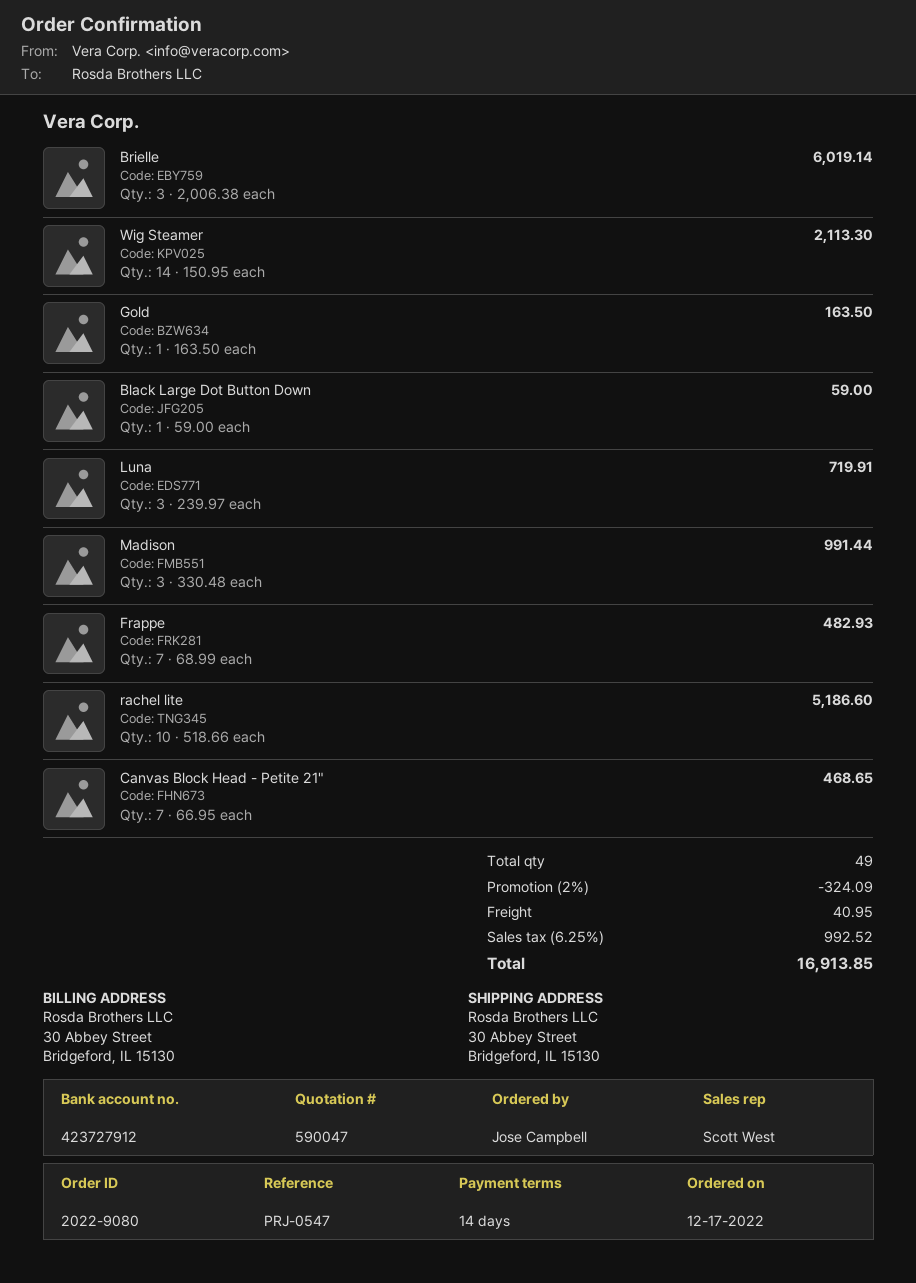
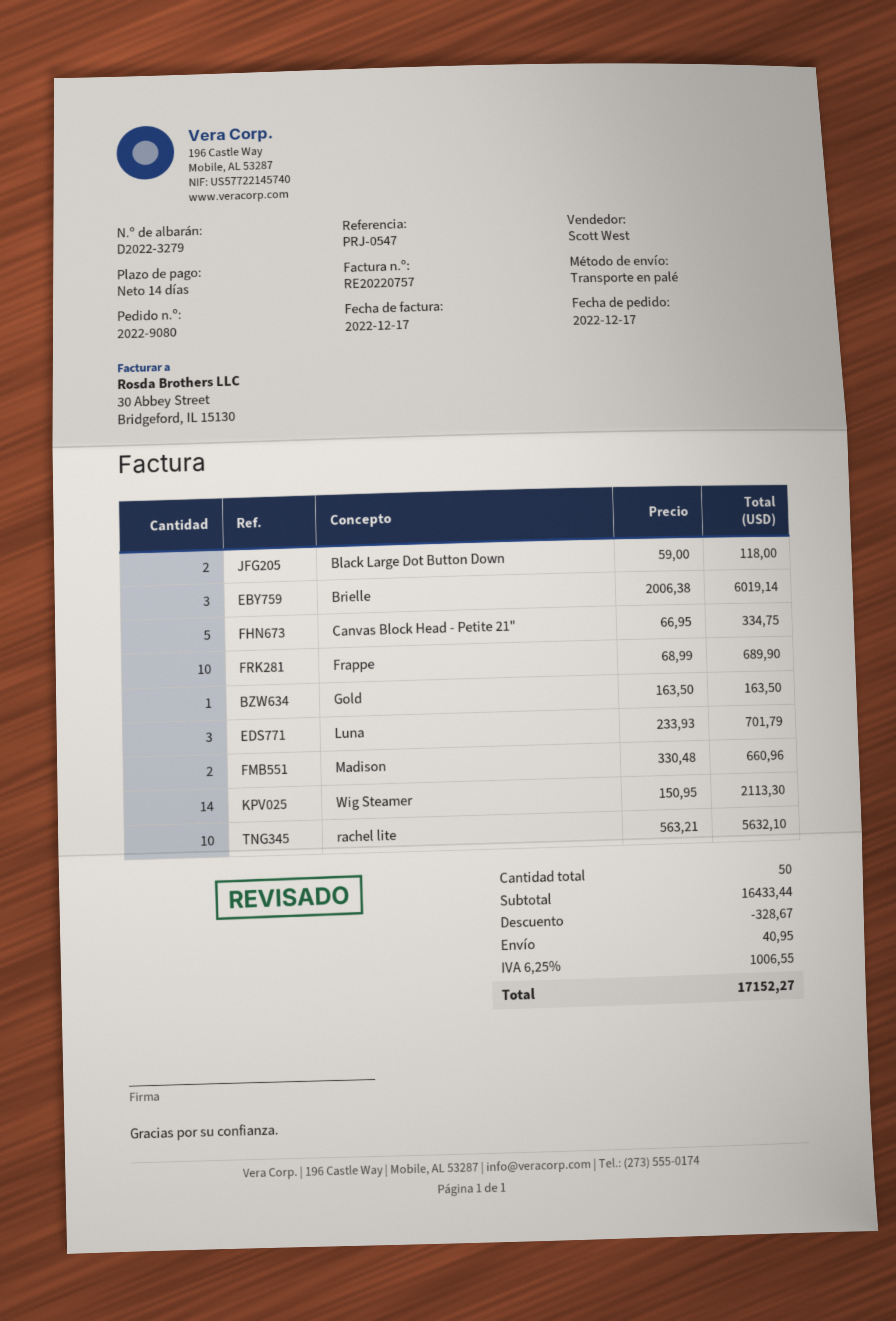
Black Large Dot Button Down: 1 x 59.00 = 59.00 -> 2 x 59.00 = 118.00
Luna: 3 x 239.97 = 719.91 -> 3 x 233.93 = 701.79
Madison: 3 x 330.48 = 991.44 -> 2 x 330.48 = 660.96
Frappe: 7 x 68.99 = 482.93 -> 10 x 68.99 = 689.90
rachel lite: 10 x 518.66 = 5186.60 -> 10 x 563.21 = 5632.10
Canvas Block Head - Petite 21": 7 x 66.95 = 468.65 -> 5 x 66.95 = 334.75
total quantity: 49 -> 50
discount: 324.09 -> 328.67
tax: 6.25% = 992.52 -> 6.25% = 1006.55
total: 16913.85 -> 17152.27

